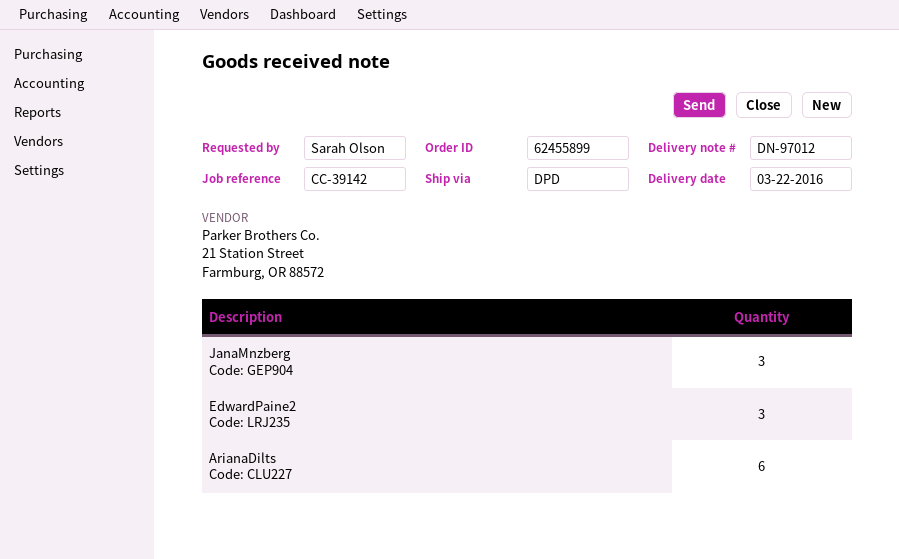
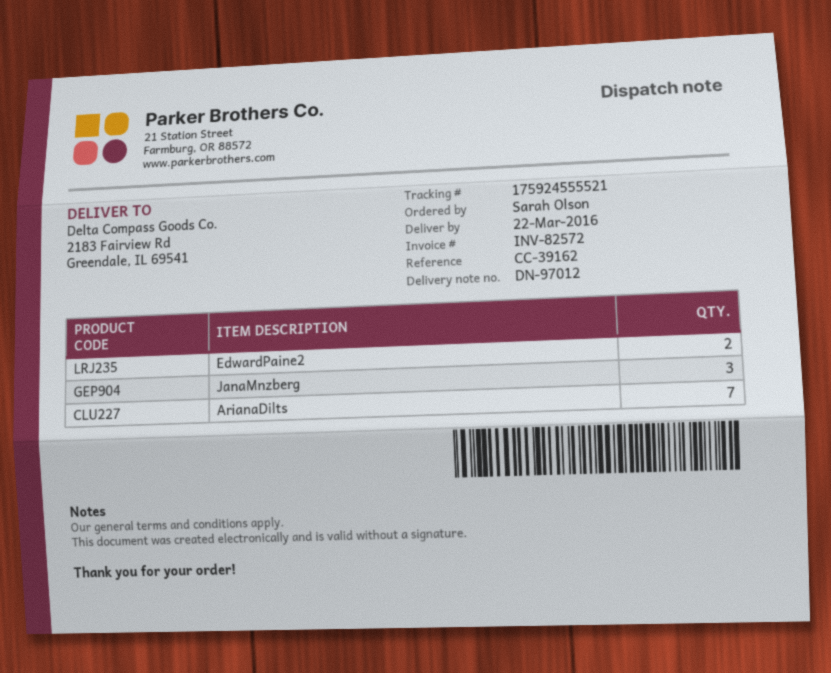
reference: CC-39142 -> CC-39162
EdwardPaine2: 3 -> 2
ArianaDilts: 6 -> 7

